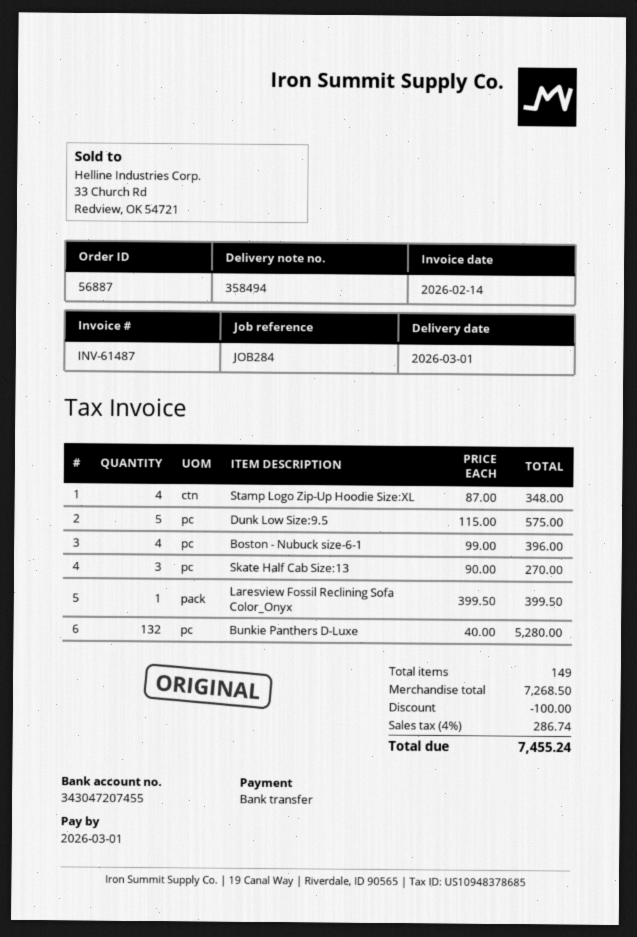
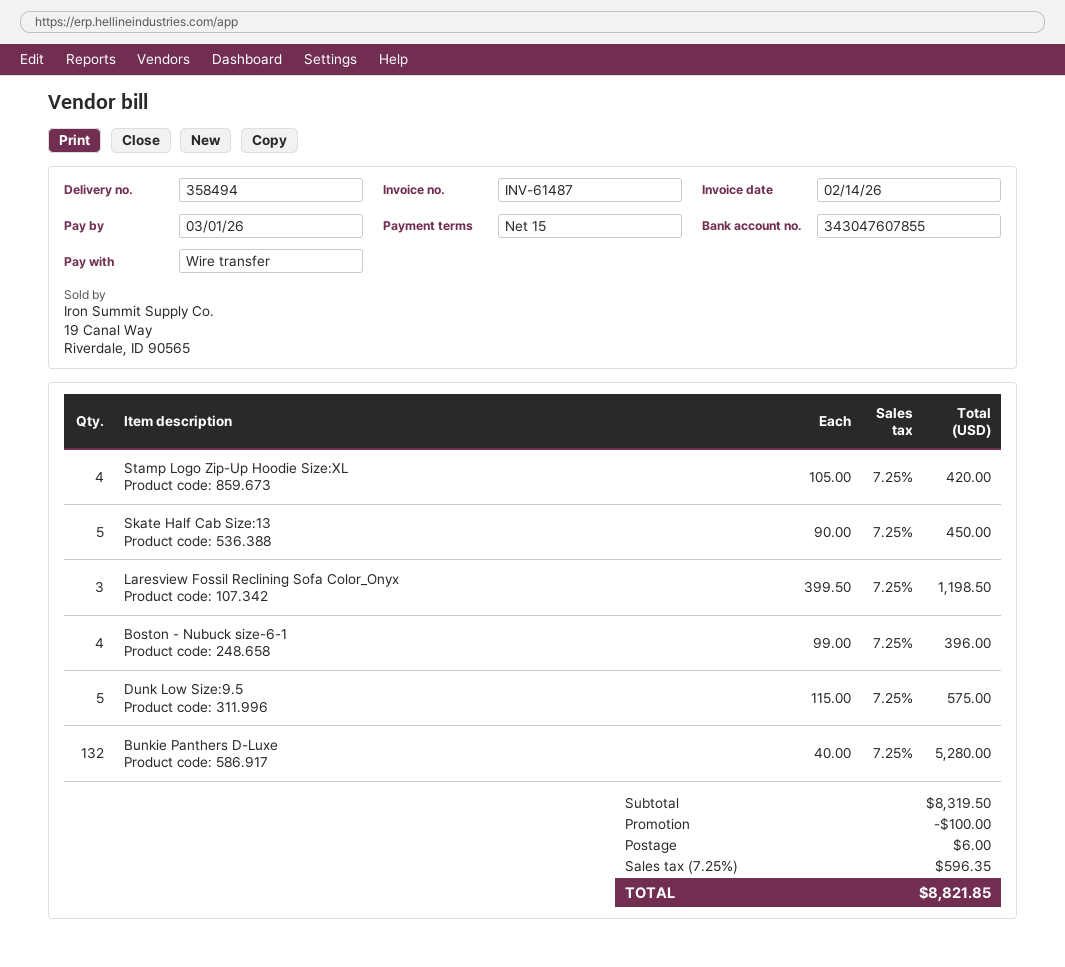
bank account: 343047207455 -> 343047607855
Stamp Logo Zip-Up Hoodie Size:XL: 4 x 87.00 = 348.00 -> 4 x 105.00 = 420.00
Skate Half Cab Size:13: 3 x 90.00 = 270.00 -> 5 x 90.00 = 450.00
Laresview Fossil Reclining Sofa Color_Onyx: 1 x 399.50 = 399.50 -> 3 x 399.50 = 1198.50
subtotal: 7268.50 -> 8319.50
shipping: none -> 6.00
tax: 4% = 286.74 -> 7.25% = 596.35
total: 7455.24 -> 8821.85

